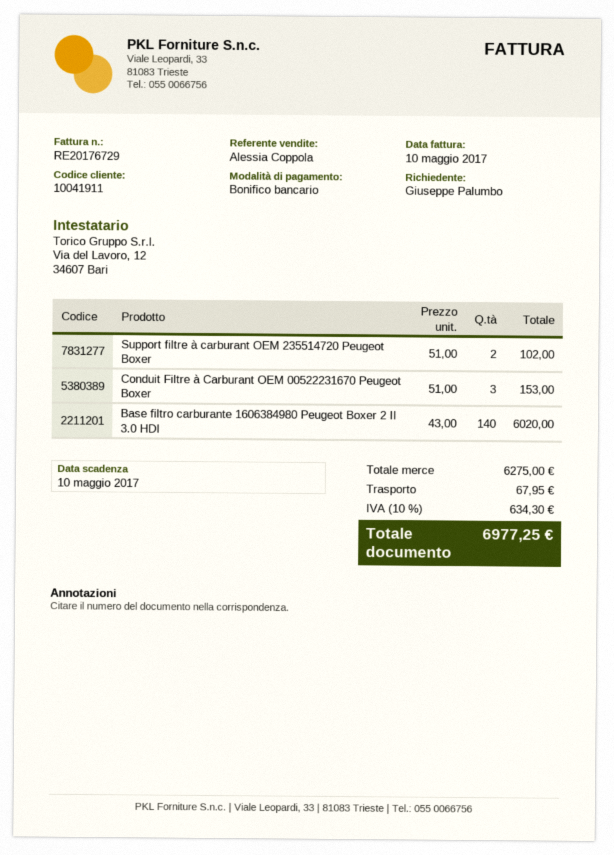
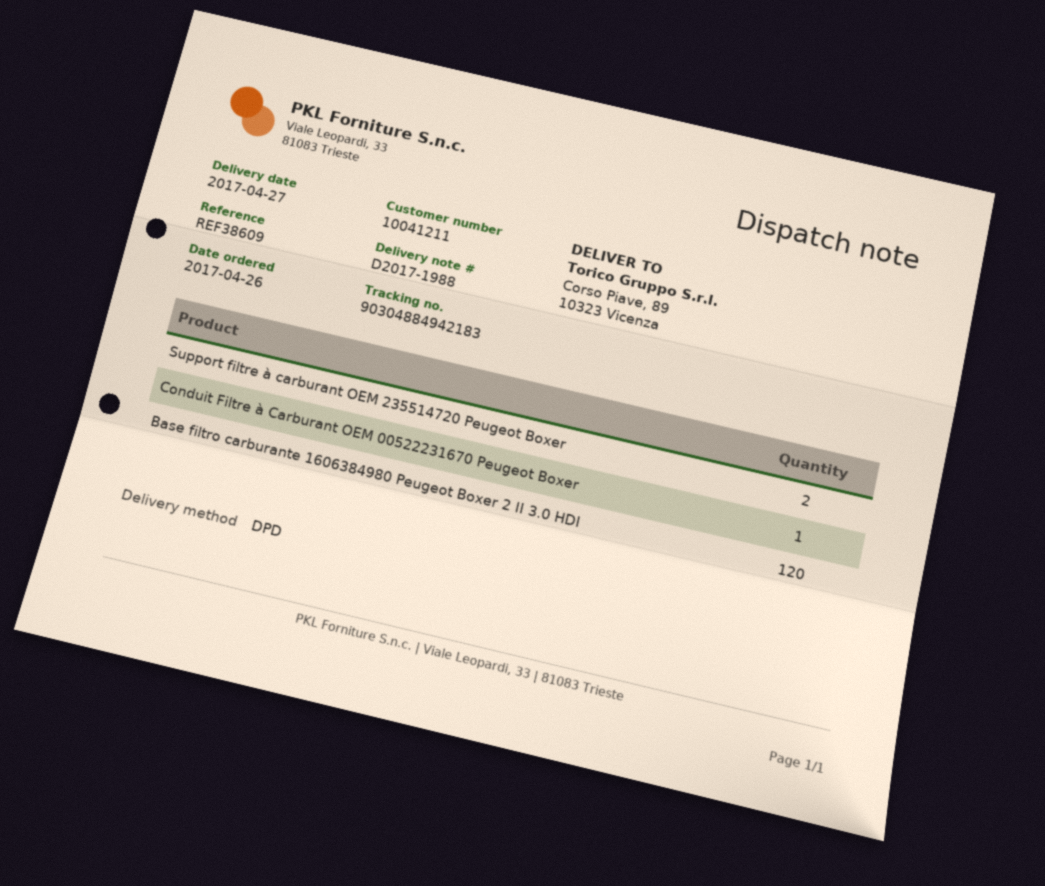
customer number: 10041911 -> 10041211
Conduit Filtre à Carburant OEM 00522231670 Peugeot Boxer: 3 -> 1
Base filtro carburante 1606384980 Peugeot Boxer 2 II 3.0 HDI: 140 -> 120

